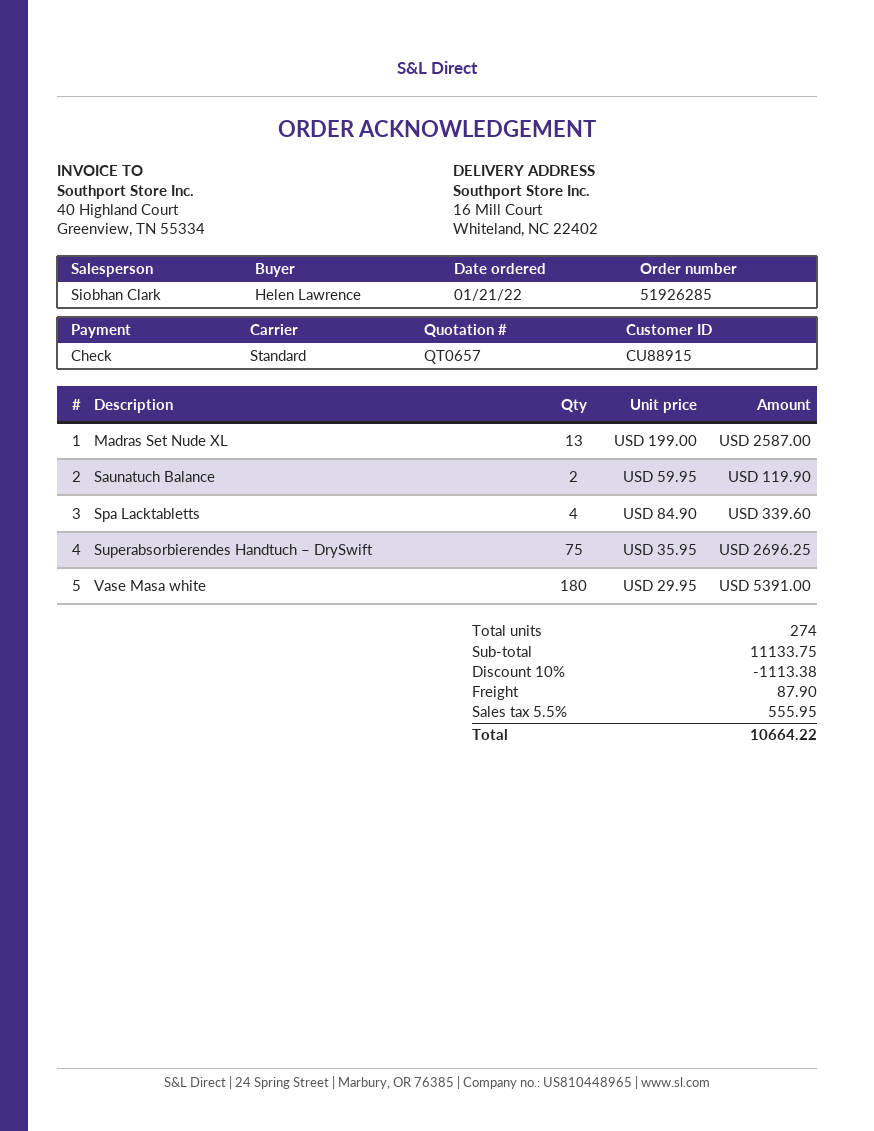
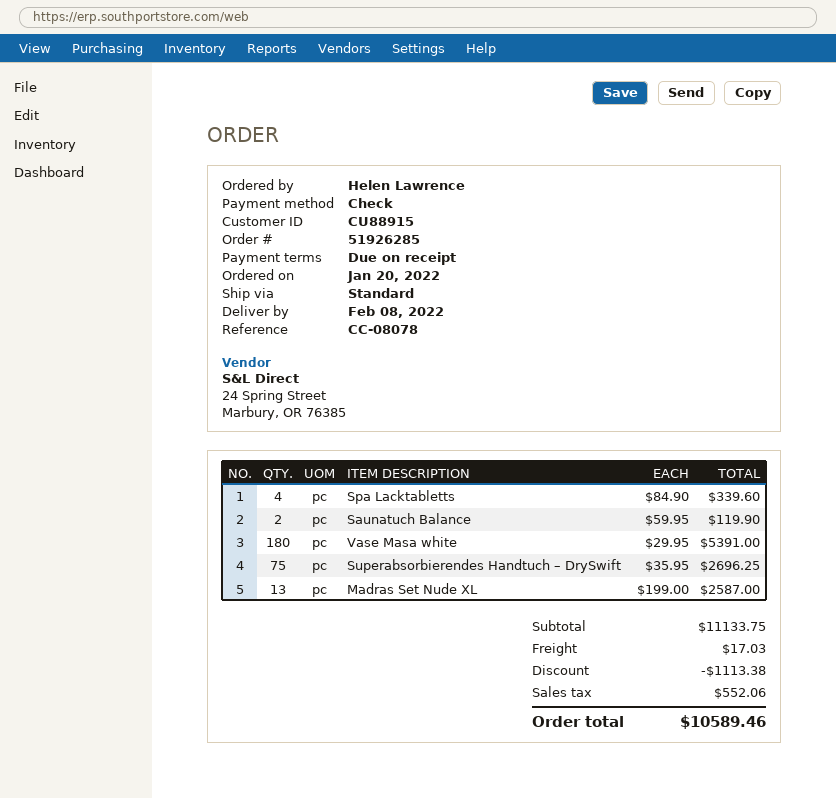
order date: 2022-01-21 -> 2022-01-20
shipping: 87.90 -> 17.03
tax: 555.95 -> 552.06
total: 10664.22 -> 10589.46

